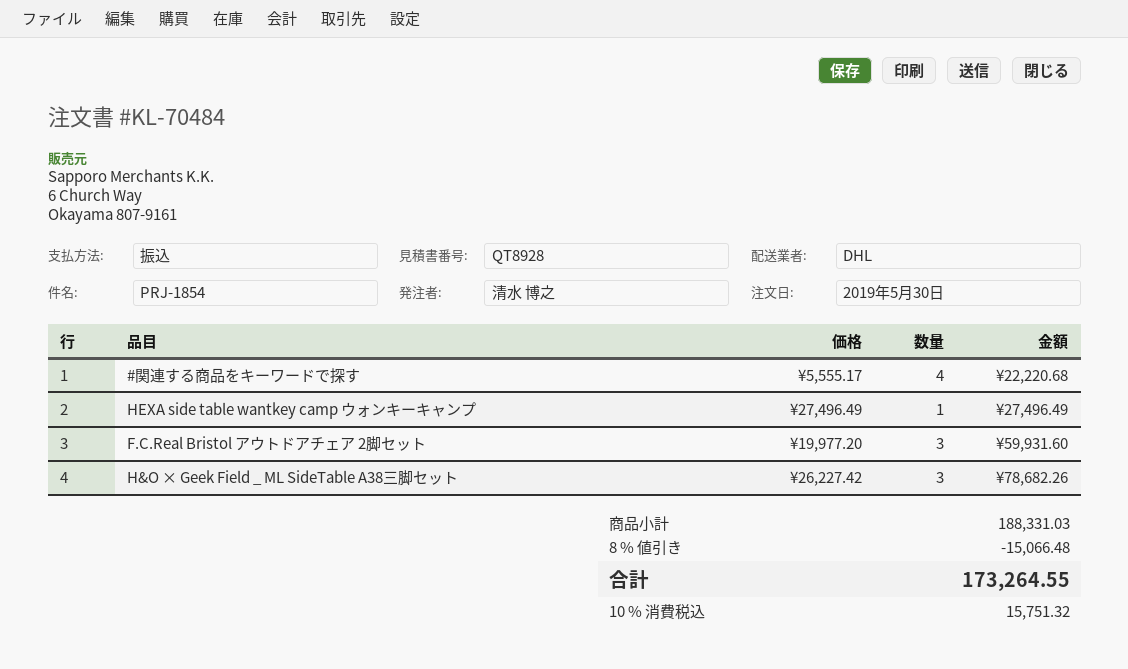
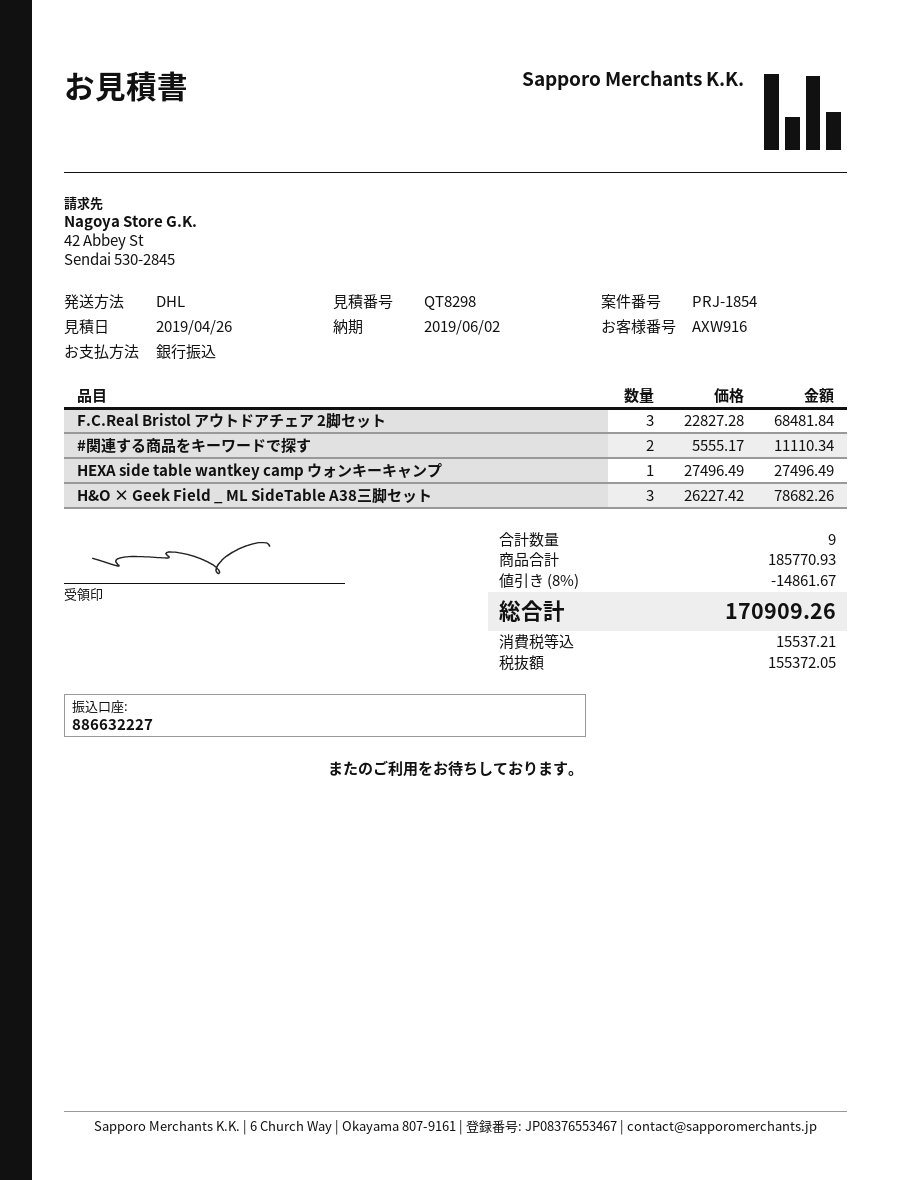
quote number: QT8928 -> QT8298
#関連する商品をキーワードで探す: 4 x 5555.17 = 22220.68 -> 2 x 5555.17 = 11110.34
F.C.Real Bristol アウトドアチェア 2脚セット: 3 x 19977.20 = 59931.60 -> 3 x 22827.28 = 68481.84
subtotal: 188331.03 -> 185770.93
discount: 8% = 15066.48 -> 8% = 14861.67
tax: 15751.32 -> 15537.21
total: 173264.55 -> 170909.26

